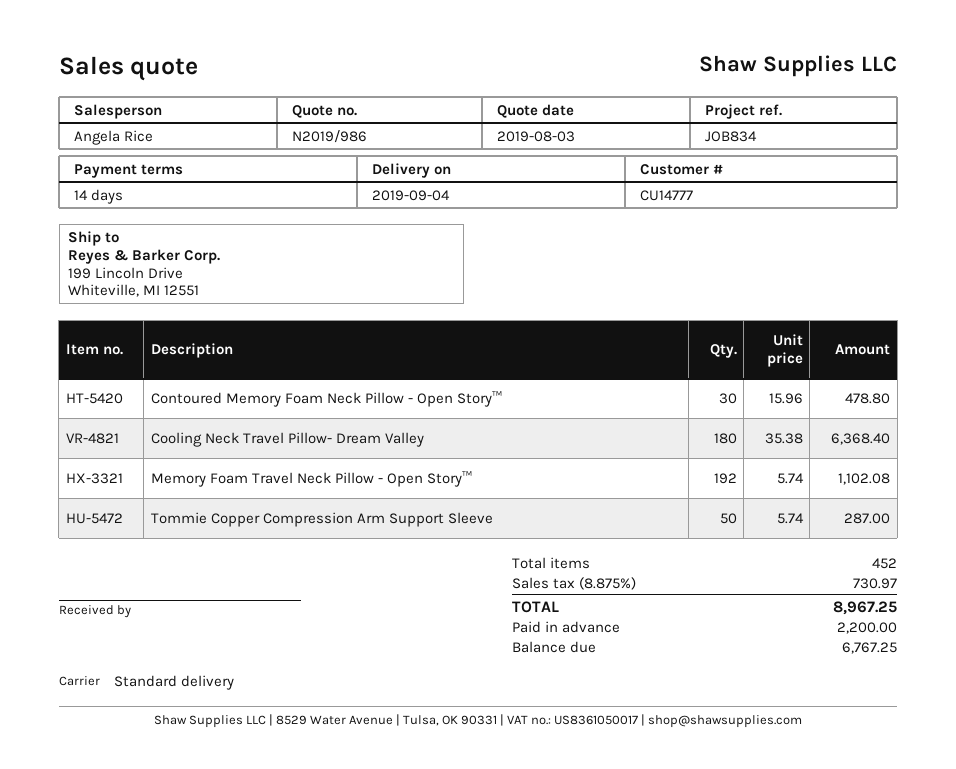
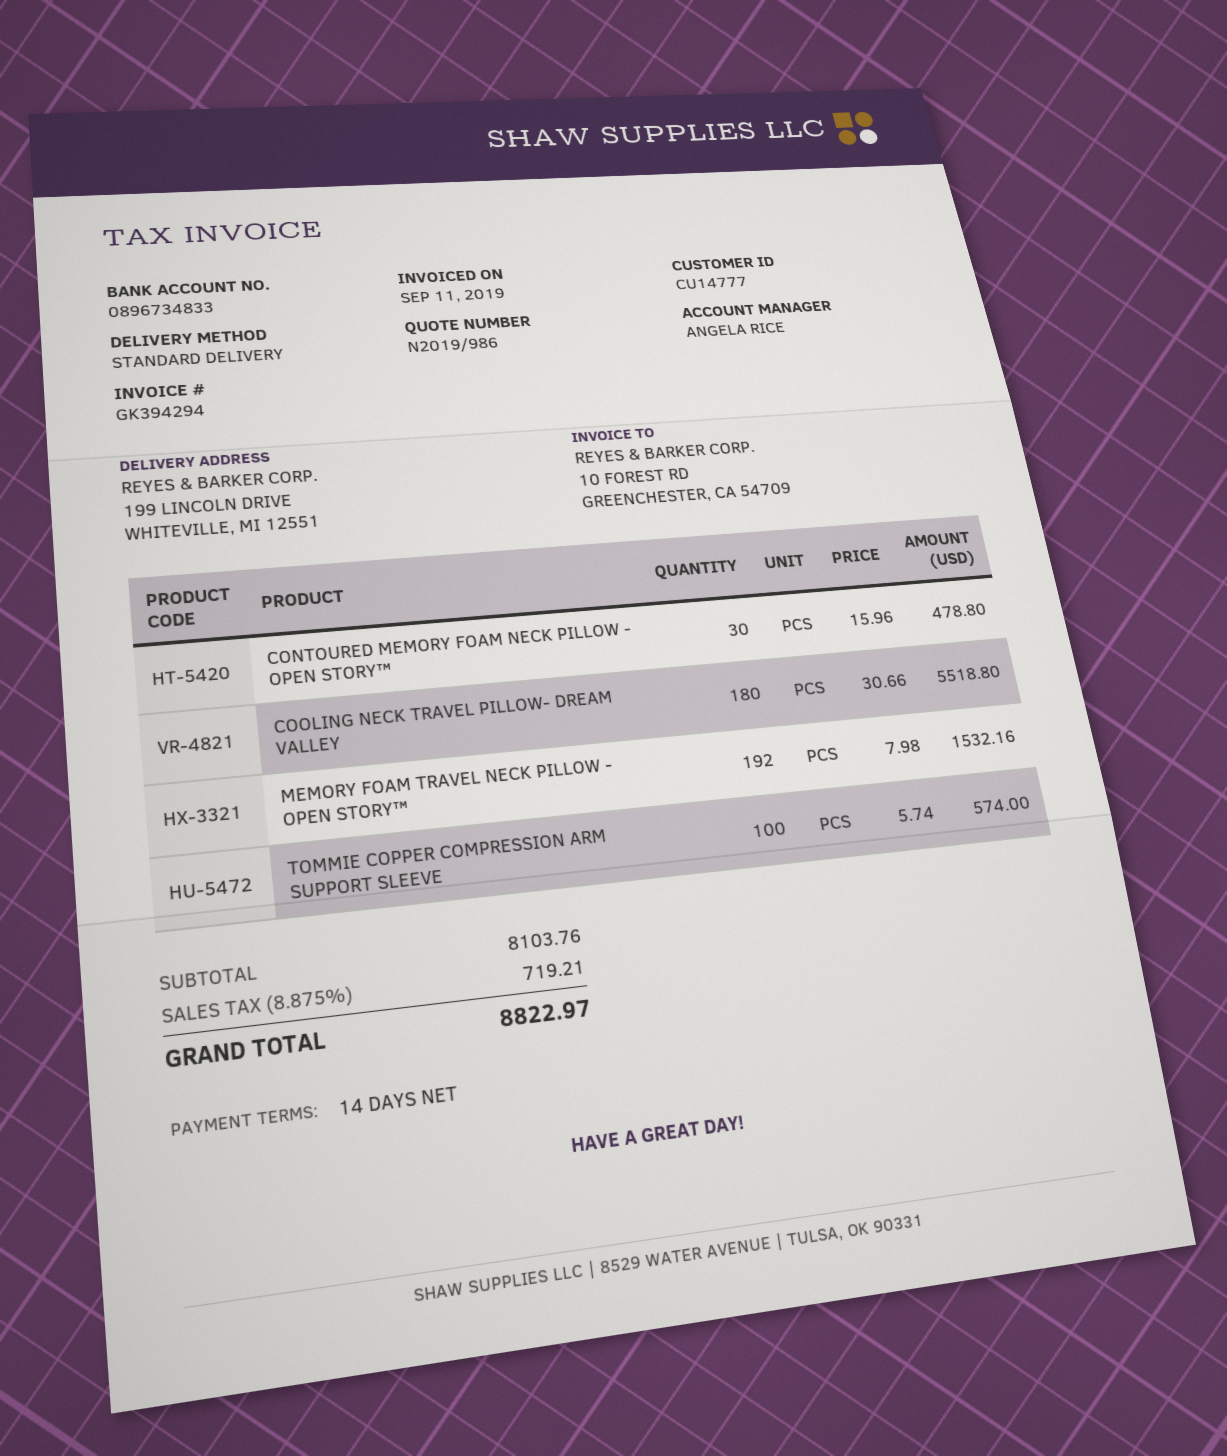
Cooling Neck Travel Pillow- Dream Valley: 180 x 35.38 = 6368.40 -> 180 x 30.66 = 5518.80
Memory Foam Travel Neck Pillow - Open Story™: 192 x 5.74 = 1102.08 -> 192 x 7.98 = 1532.16
Tommie Copper Compression Arm Support Sleeve: 50 x 5.74 = 287.00 -> 100 x 5.74 = 574.00
tax: 8.875% = 730.97 -> 8.875% = 719.21
total: 8967.25 -> 8822.97

